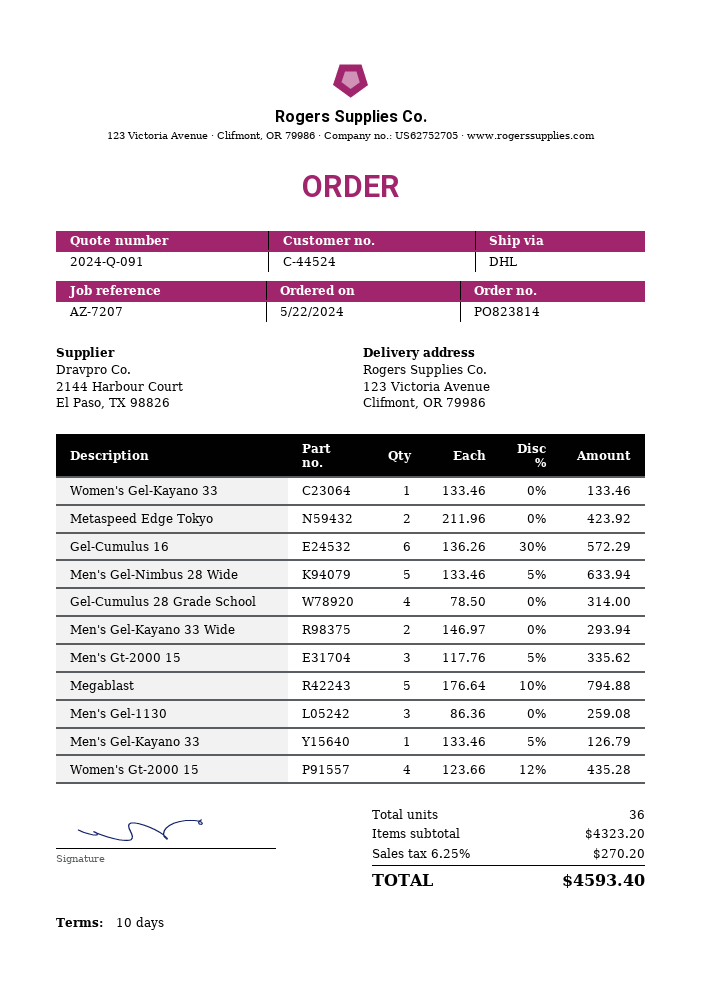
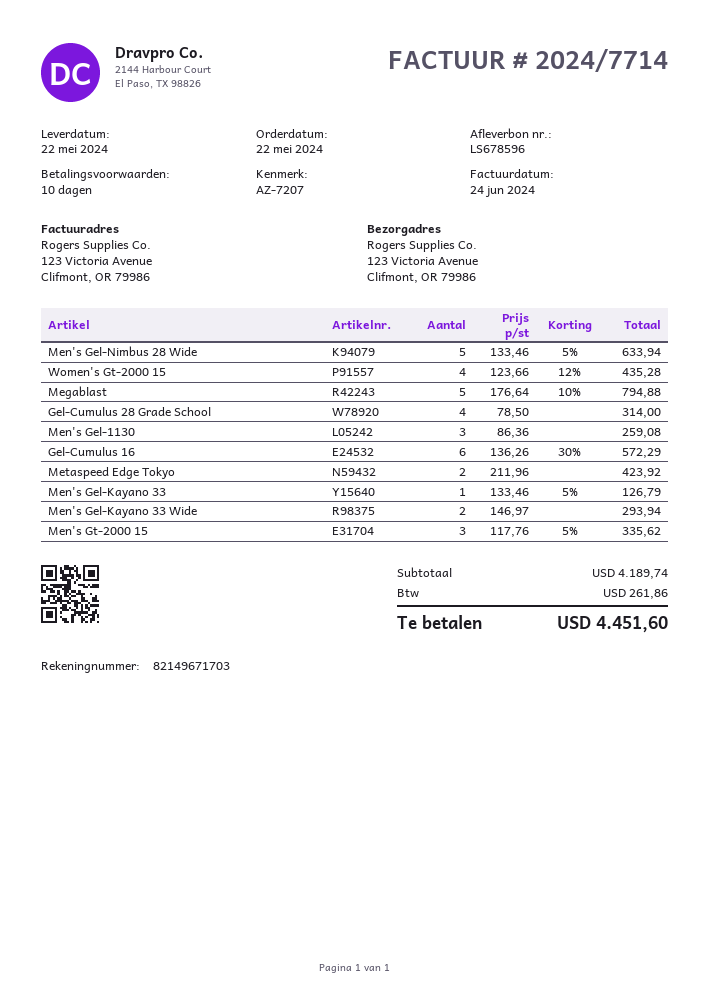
Women's Gel-Kayano 33: 1 x 133.46 = 133.46 -> none
subtotal: 4323.20 -> 4189.74
tax: 270.20 -> 261.86
total: 4593.40 -> 4451.60

